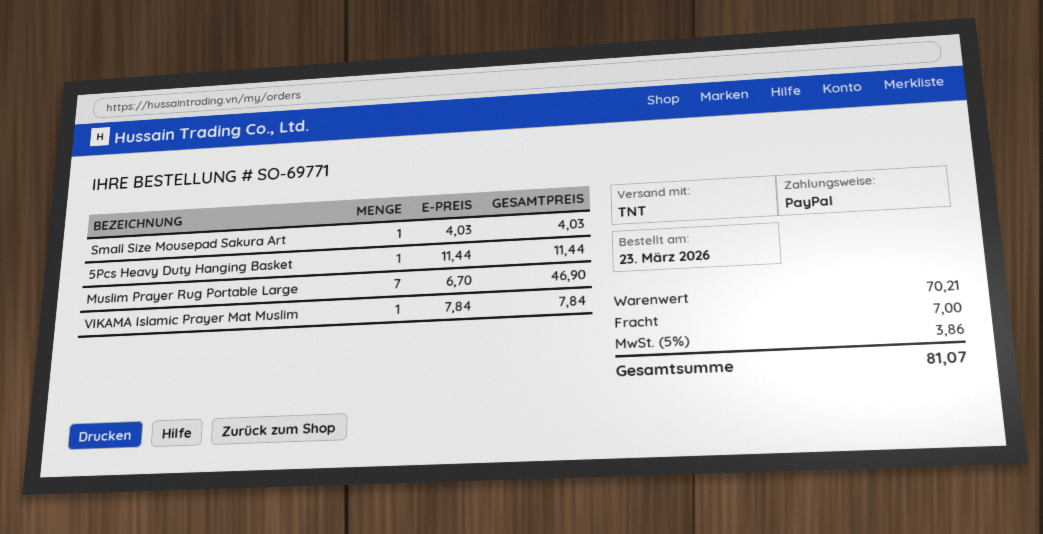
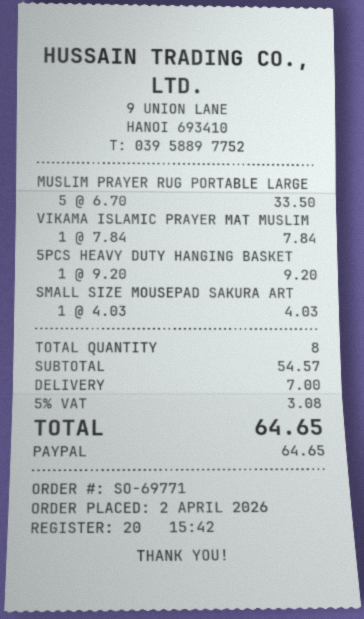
order date: 2026-03-23 -> 2026-04-02
5Pcs Heavy Duty Hanging Basket: 1 x 11.44 = 11.44 -> 1 x 9.20 = 9.20
Muslim Prayer Rug Portable Large: 7 x 6.70 = 46.90 -> 5 x 6.70 = 33.50
subtotal: 70.21 -> 54.57
tax: 5% = 3.86 -> 5% = 3.08
total: 81.07 -> 64.65

